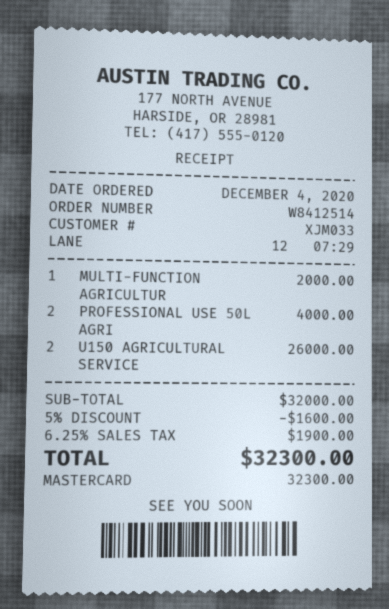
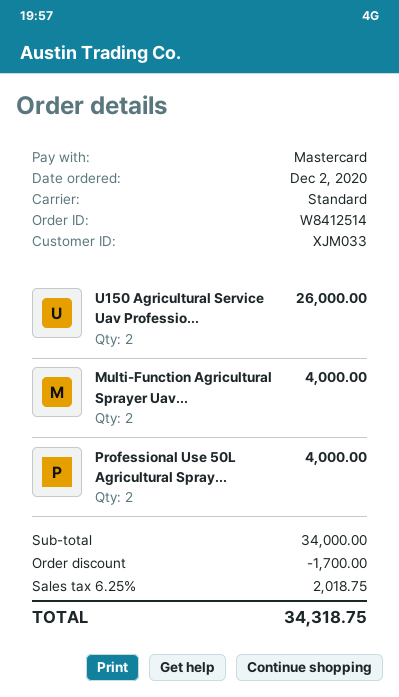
order date: 2020-12-04 -> 2020-12-02
MULTI-FUNCTION AGRICULTUR: 1 for 2000.00 -> 2 for 4000.00
subtotal: 32000.00 -> 34000.00
discount: 1600.00 -> 1700.00
tax: 6.25% = 1900.00 -> 6.25% = 2018.75
total: 32300.00 -> 34318.75

